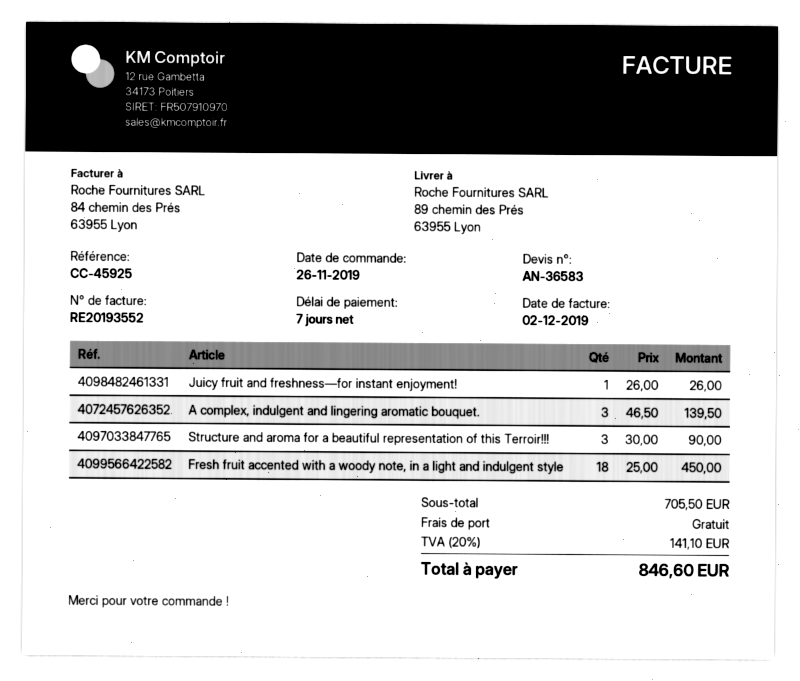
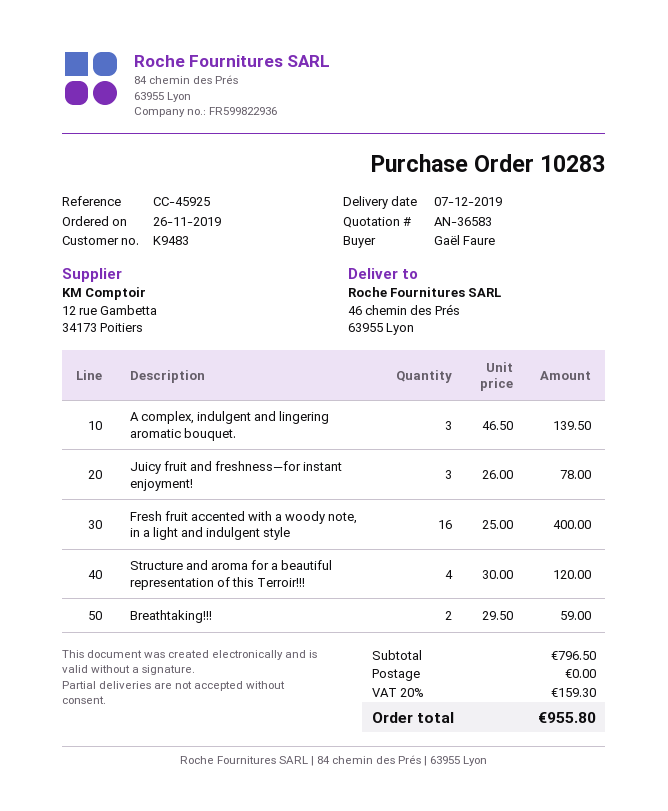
ship to: 89 chemin des Prés, 63955 Lyon -> 46 chemin des Prés, 63955 Lyon
Juicy fruit and freshness—for instant enjoyment!: 1 x 26.00 = 26.00 -> 3 x 26.00 = 78.00
Structure and aroma for a beautiful representation of this Terroir!!!: 3 x 30.00 = 90.00 -> 4 x 30.00 = 120.00
Fresh fruit accented with a woody note, in a light and indulgent style: 18 x 25.00 = 450.00 -> 16 x 25.00 = 400.00
Breathtaking!!!: none -> 2 x 29.50 = 59.00
subtotal: 705.50 -> 796.50
tax: 20% = 141.10 -> 20% = 159.30
total: 846.60 -> 955.80

